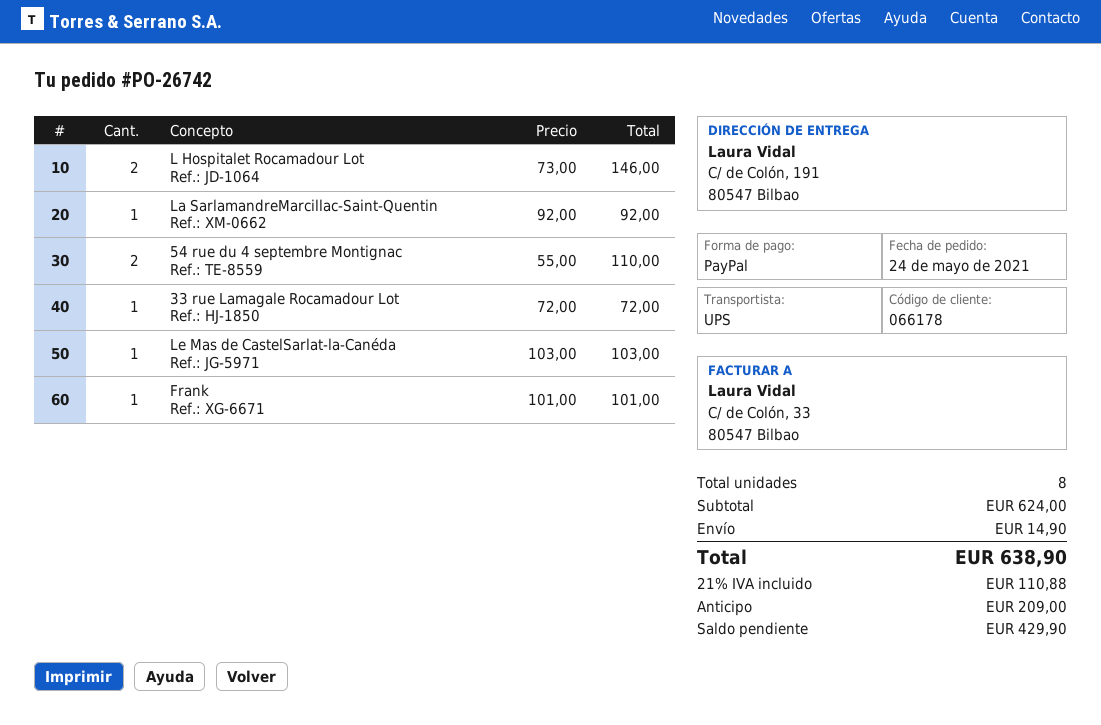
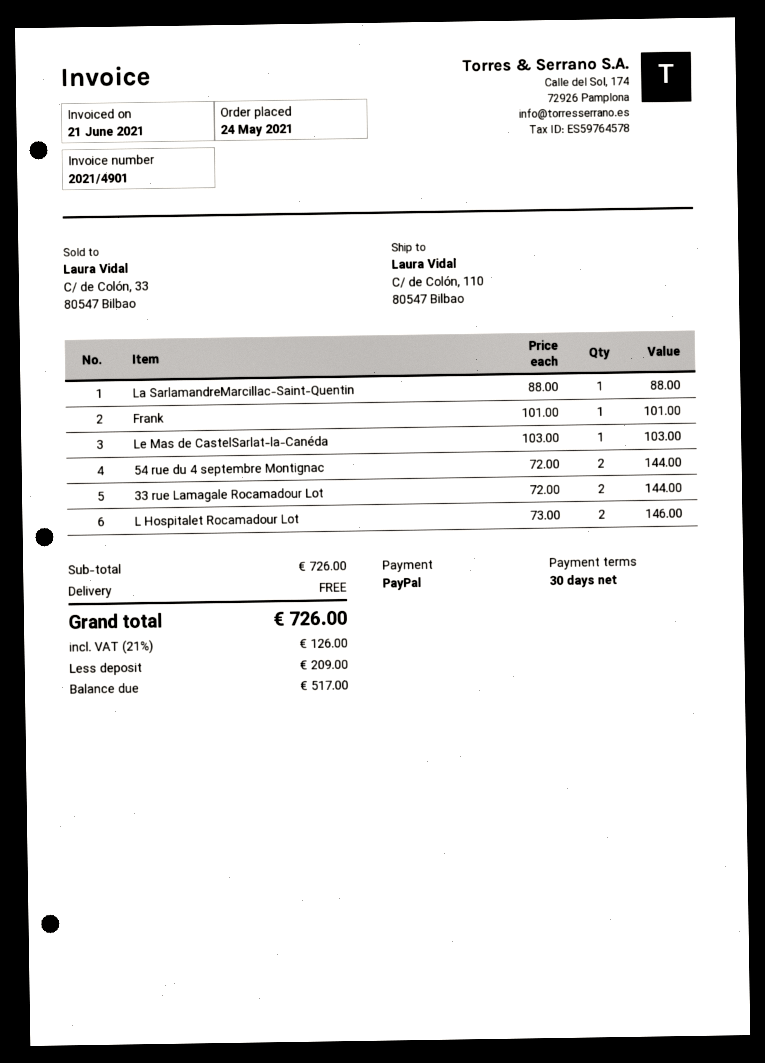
ship to: C/ de Colón, 191, 80547 Bilbao -> C/ de Colón, 110, 80547 Bilbao
La SarlamandreMarcillac-Saint-Quentin: 1 x 92.00 = 92.00 -> 1 x 88.00 = 88.00
54 rue du 4 septembre Montignac: 2 x 55.00 = 110.00 -> 2 x 72.00 = 144.00
33 rue Lamagale Rocamadour Lot: 1 x 72.00 = 72.00 -> 2 x 72.00 = 144.00
subtotal: 624.00 -> 726.00
shipping: 14.90 -> 0.00
tax: 21% = 110.88 -> 21% = 126.00
total: 638.90 -> 726.00
balance: 429.90 -> 517.00

